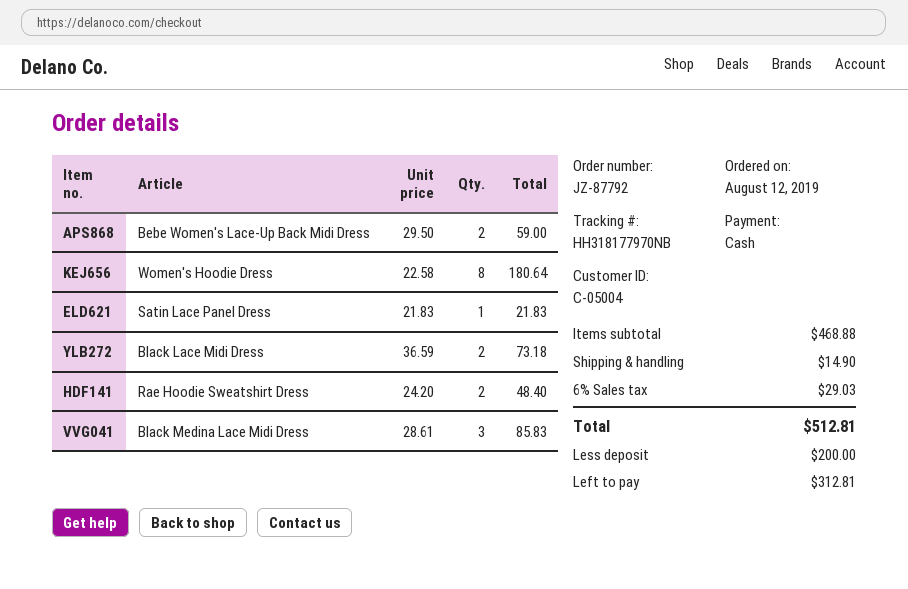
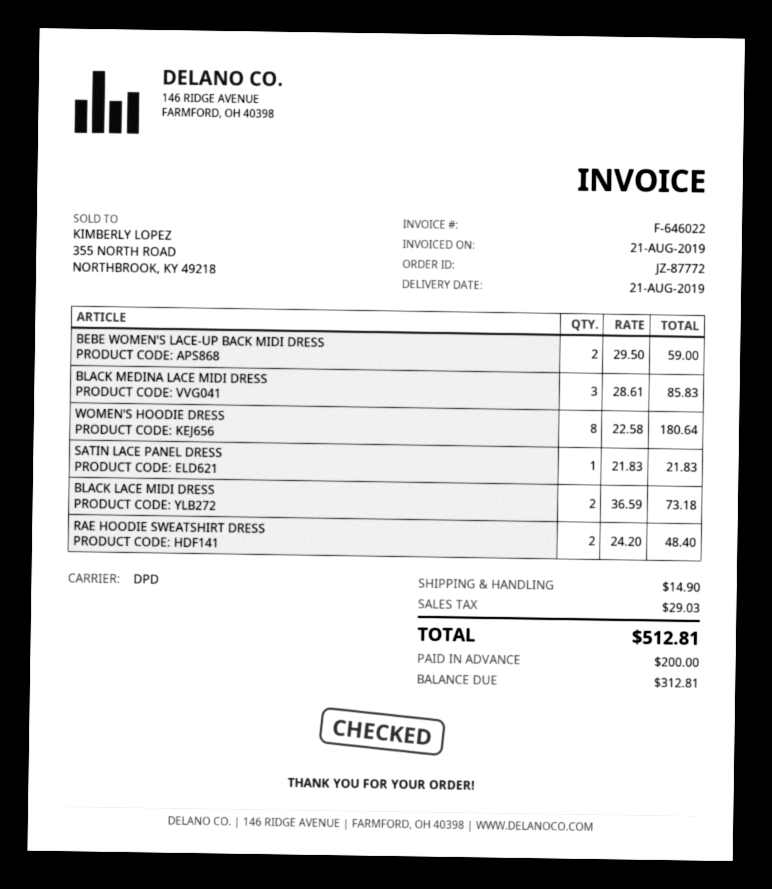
order number: JZ-87792 -> JZ-87772

